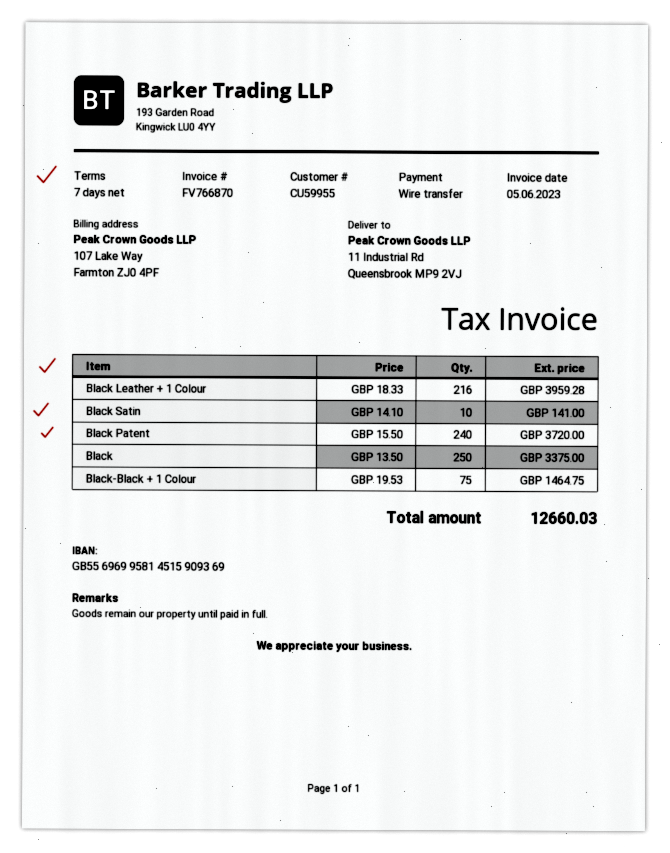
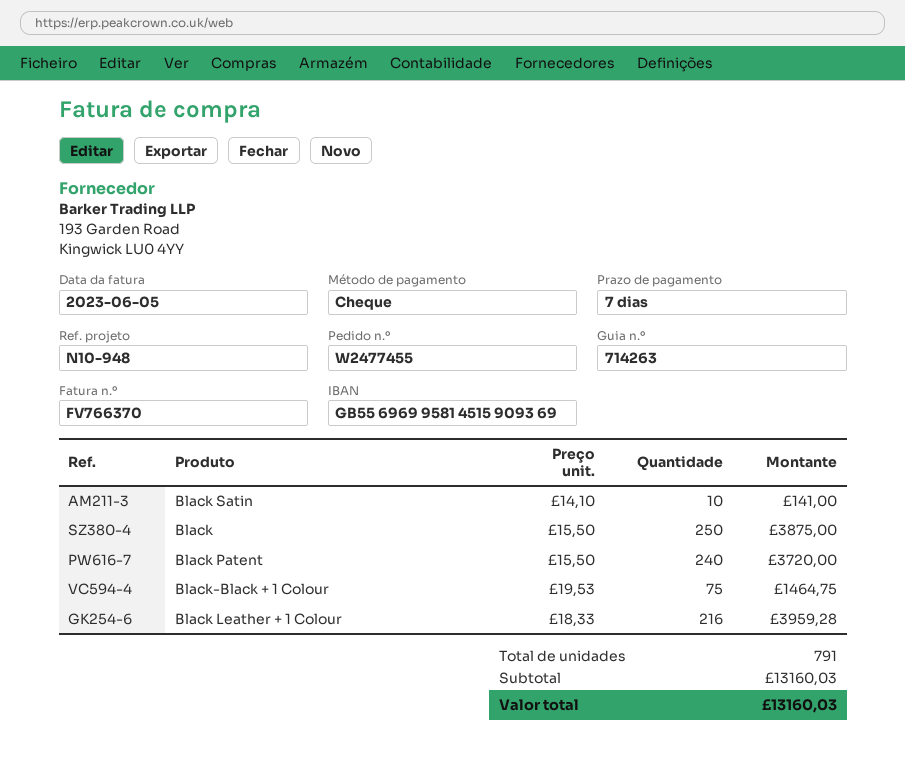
invoice number: FV766870 -> FV766370
payment method: bank transfer -> cheque
Black: 250 x 13.50 = 3375.00 -> 250 x 15.50 = 3875.00
total: 12660.03 -> 13160.03

